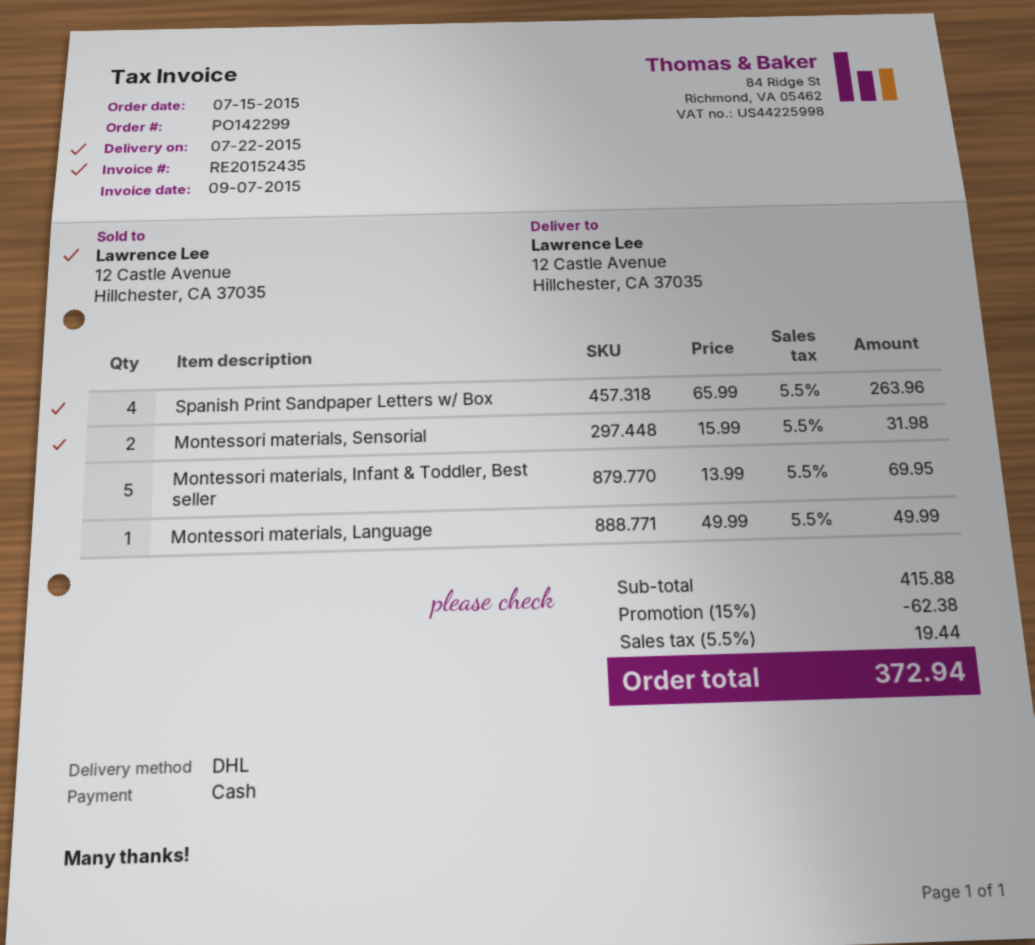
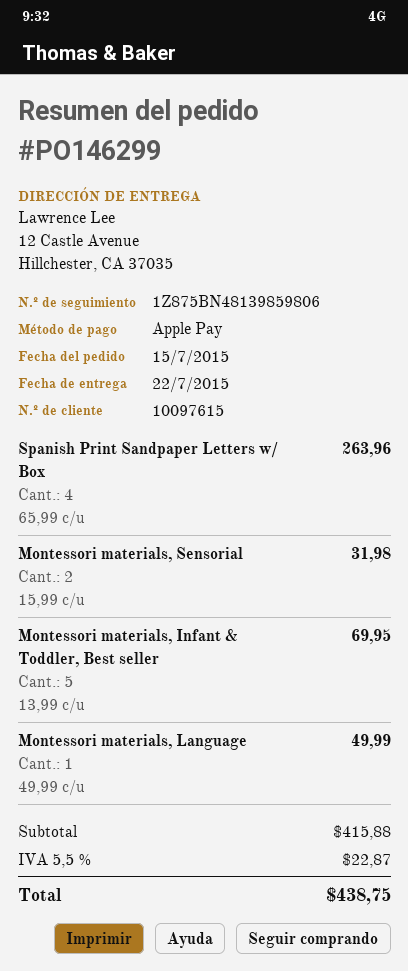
order number: PO142299 -> PO146299
payment method: cash -> Apple Pay
discount: 15% = 62.38 -> none
tax: 5.5% = 19.44 -> 5.5% = 22.87
total: 372.94 -> 438.75

